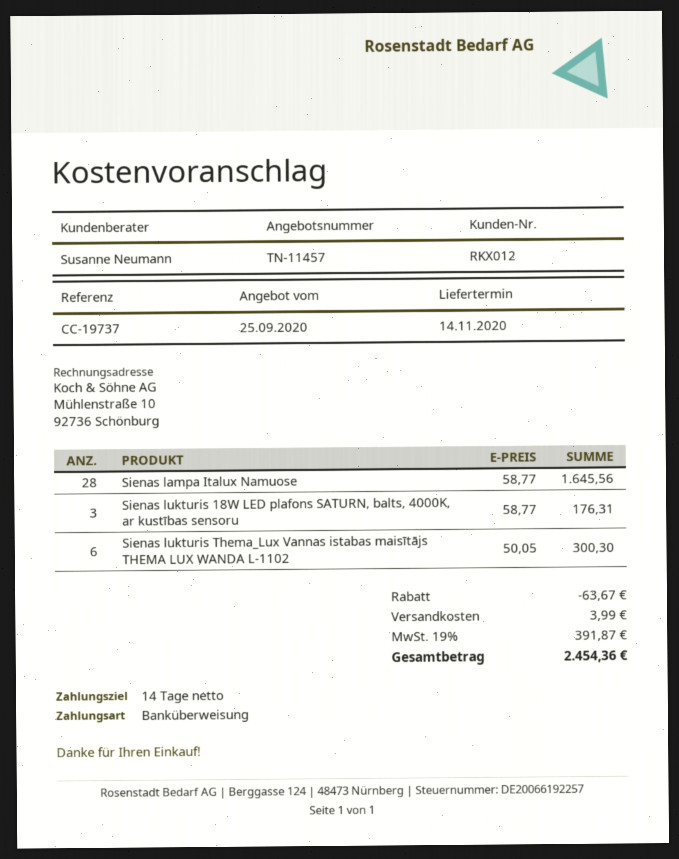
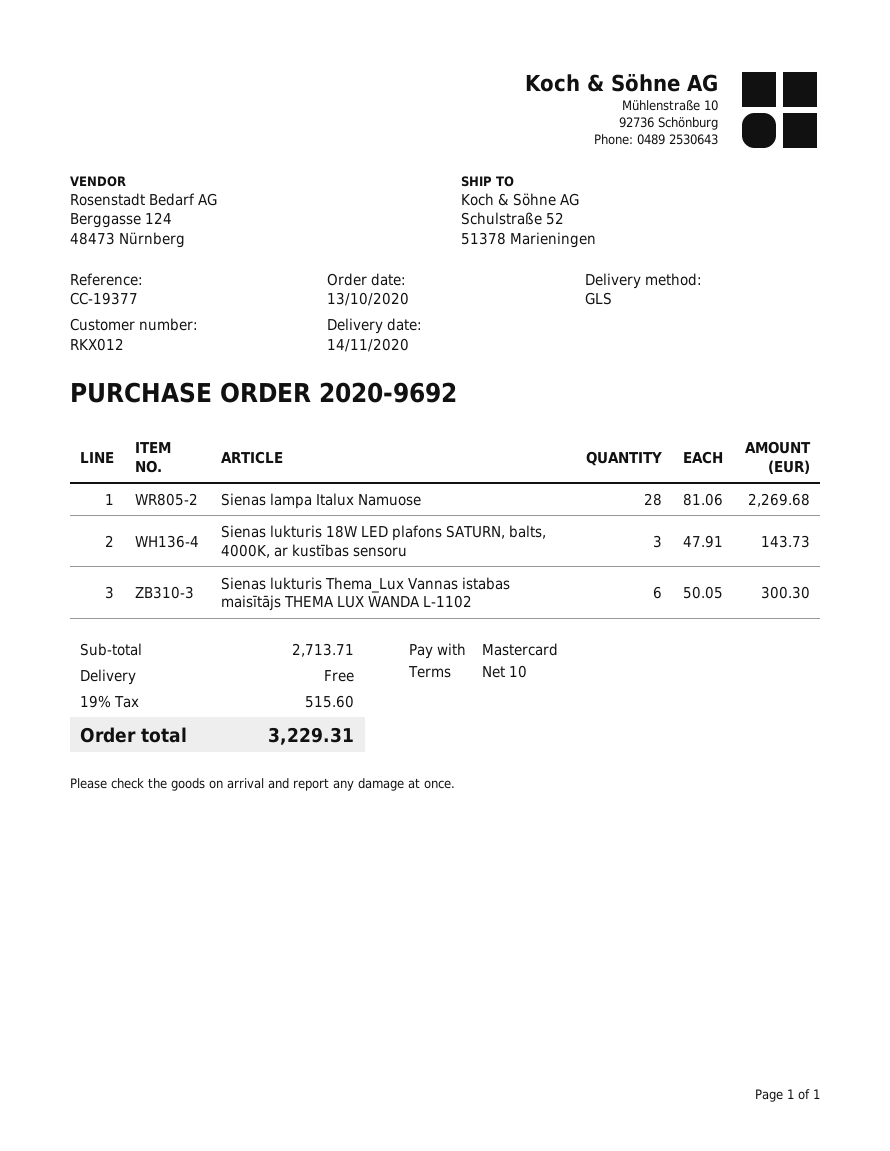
payment terms: 14 days -> 10 days
reference: CC-19737 -> CC-19377
payment method: bank transfer -> Mastercard
Sienas lampa Italux Namuose: 28 x 58.77 = 1645.56 -> 28 x 81.06 = 2269.68
Sienas lukturis 18W LED plafons SATURN, balts, 4000K, ar kustības sensoru: 3 x 58.77 = 176.31 -> 3 x 47.91 = 143.73
discount: 63.67 -> none
shipping: 3.99 -> 0.00
tax: 19% = 391.87 -> 19% = 515.60
total: 2454.36 -> 3229.31

